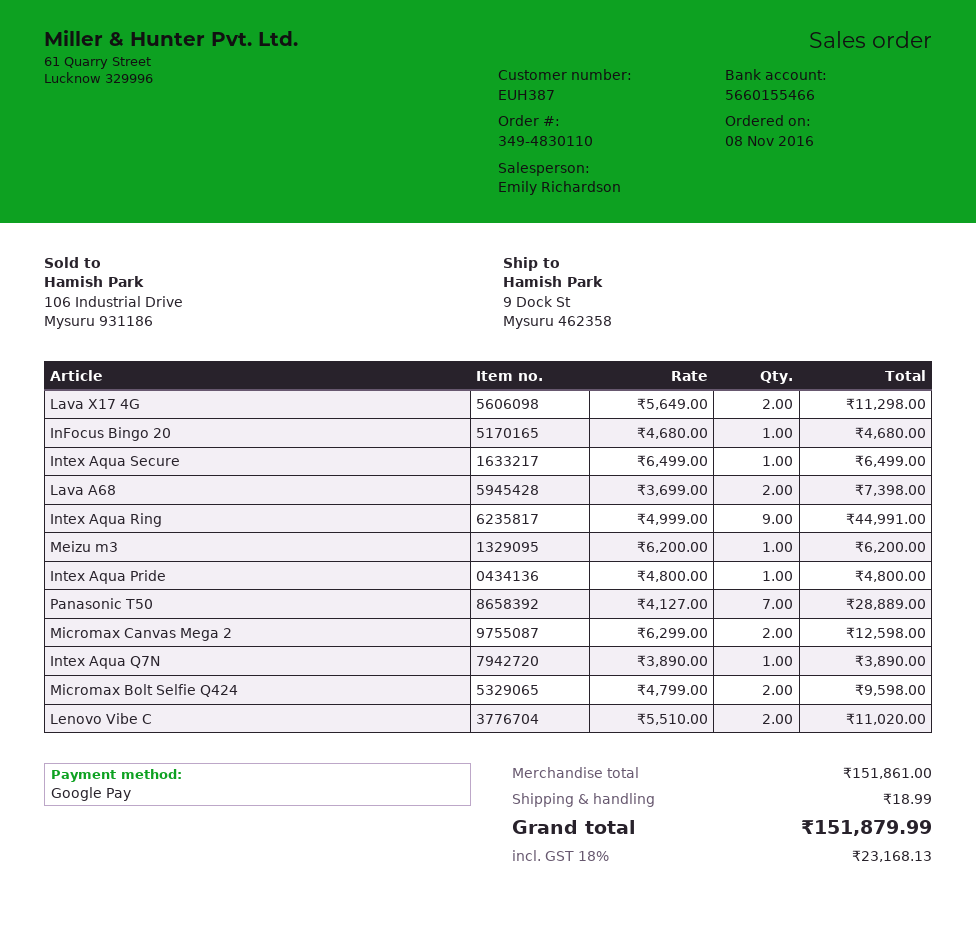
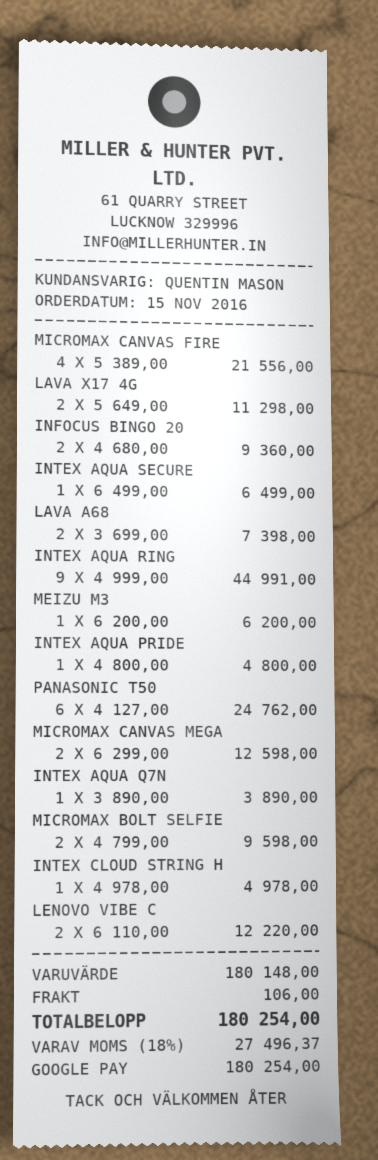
order date: 2016-11-08 -> 2016-11-15
sales rep: Emily Richardson -> QUENTIN MASON
InFocus Bingo 20: 1 x 4680.00 = 4680.00 -> 2 x 4680.00 = 9360.00
Panasonic T50: 7 x 4127.00 = 28889.00 -> 6 x 4127.00 = 24762.00
Lenovo Vibe C: 2 x 5510.00 = 11020.00 -> 2 x 6110.00 = 12220.00
MICROMAX CANVAS FIRE: none -> 4 x 5389.00 = 21556.00
INTEX CLOUD STRING H: none -> 1 x 4978.00 = 4978.00
subtotal: 151861.00 -> 180148.00
shipping: 18.99 -> 106.00
tax: 18% = 23168.13 -> 18% = 27496.37
total: 151879.99 -> 180254.00

